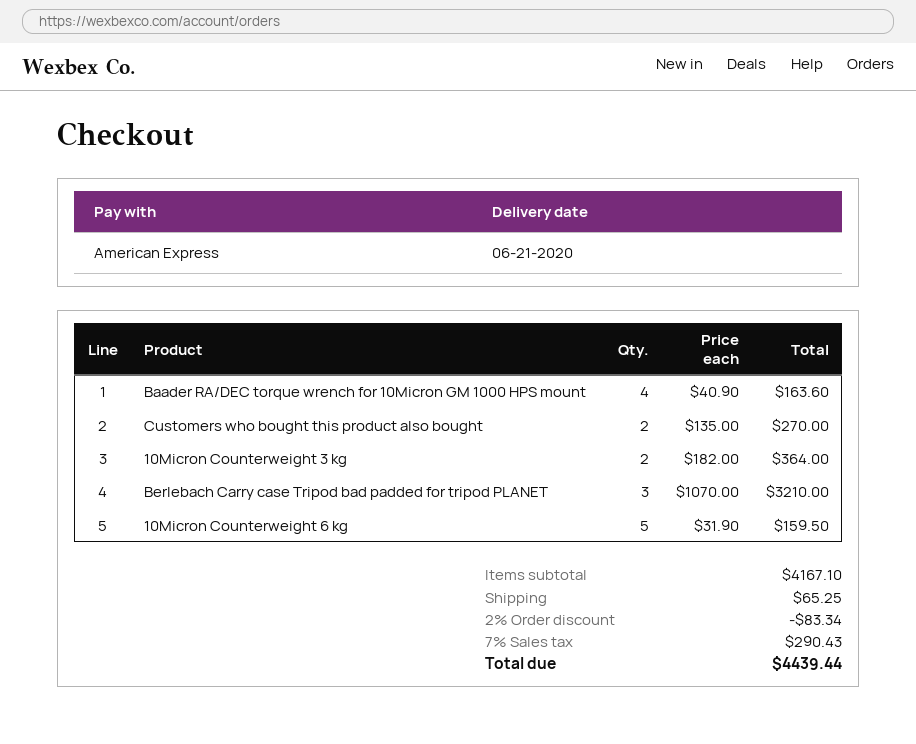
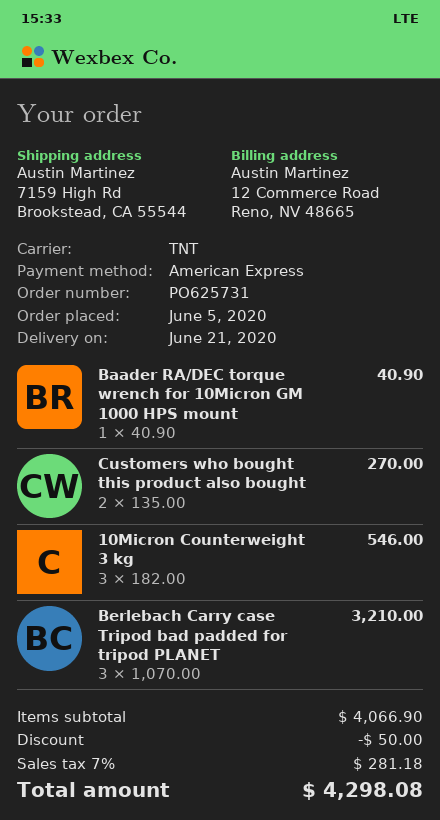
Baader RA/DEC torque wrench for 10Micron GM 1000 HPS mount: 4 x 40.90 = 163.60 -> 1 x 40.90 = 40.90
10Micron Counterweight 3 kg: 2 x 182.00 = 364.00 -> 3 x 182.00 = 546.00
10Micron Counterweight 6 kg: 5 x 31.90 = 159.50 -> none
subtotal: 4167.10 -> 4066.90
discount: 83.34 -> 50.00
shipping: 65.25 -> none
tax: 7% = 290.43 -> 7% = 281.18
total: 4439.44 -> 4298.08

